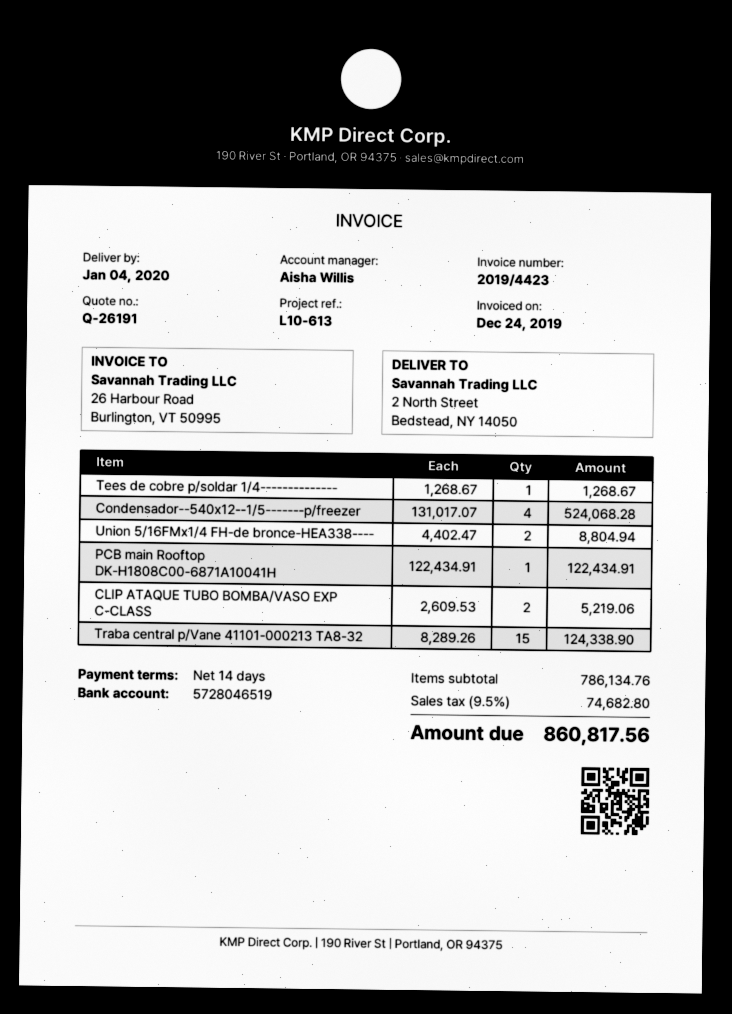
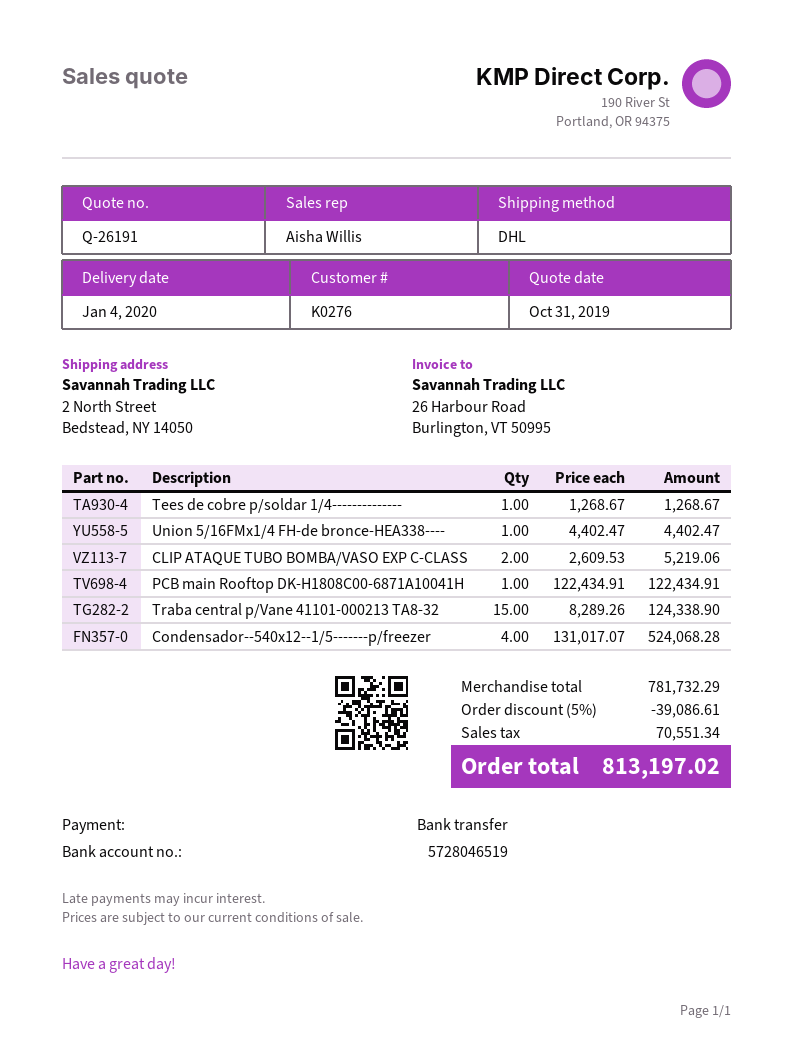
Union 5/16FMx1/4 FH-de bronce-HEA338----: 2 x 4402.47 = 8804.94 -> 1 x 4402.47 = 4402.47
subtotal: 786134.76 -> 781732.29
discount: none -> 5% = 39086.61
tax: 74682.80 -> 70551.34
total: 860817.56 -> 813197.02

